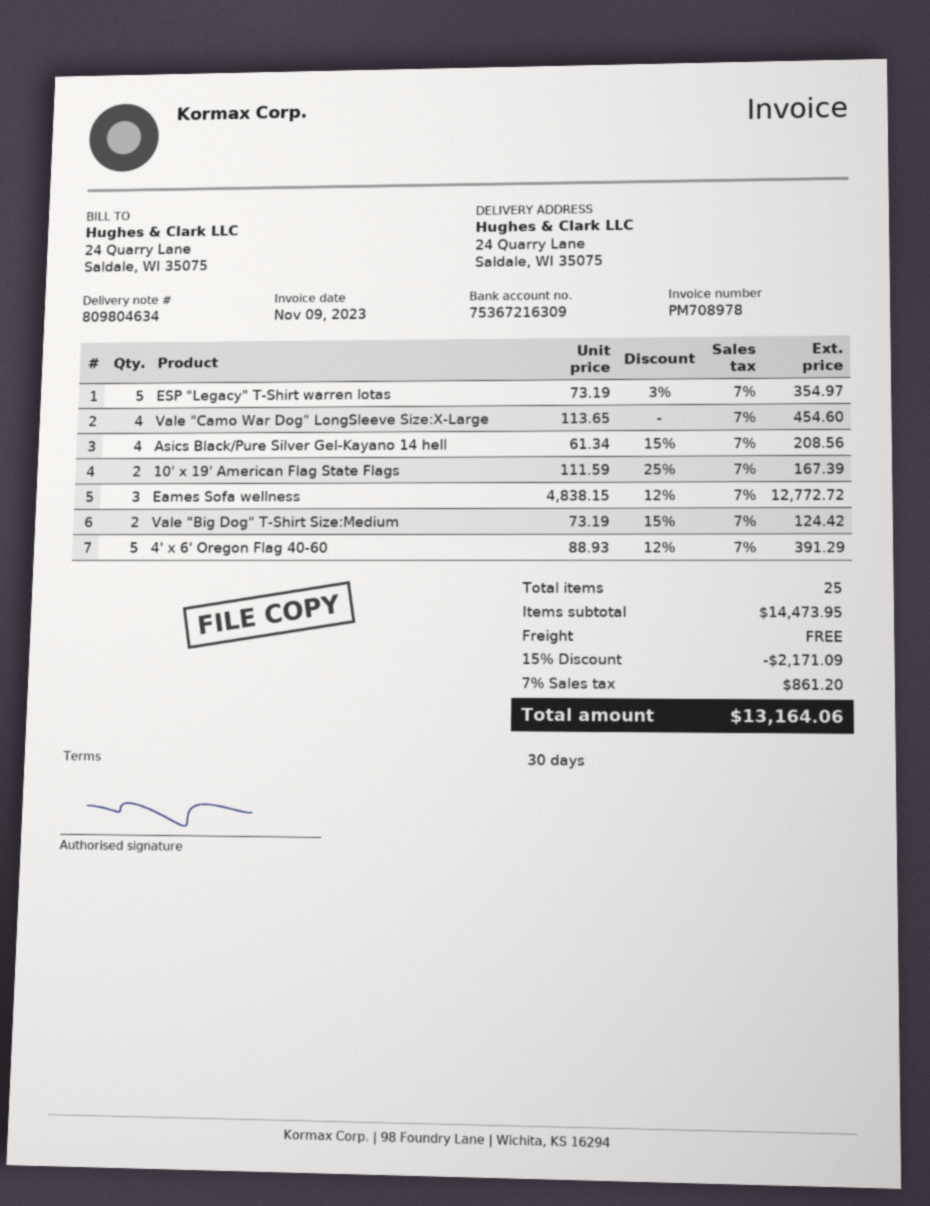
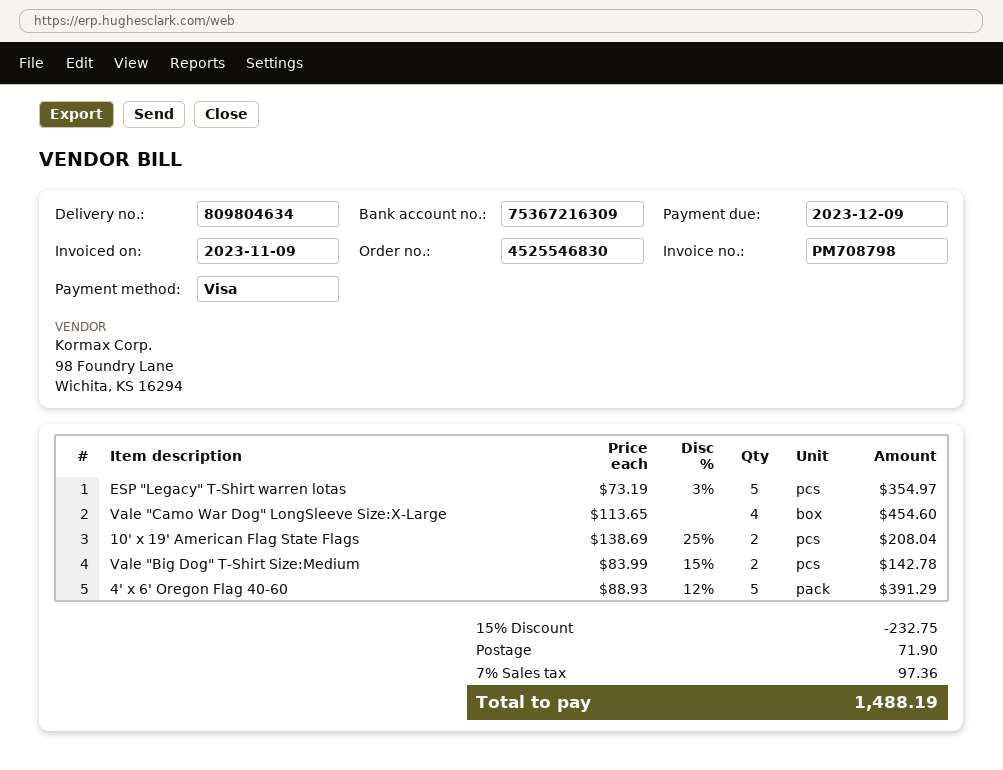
invoice number: PM708978 -> PM708798
Asics Black/Pure Silver Gel-Kayano 14 hell: 4 x 61.34 - 15% = 208.56 -> none
10' x 19' American Flag State Flags: 2 x 111.59 - 25% = 167.39 -> 2 x 138.69 - 25% = 208.04
Eames Sofa wellness: 3 x 4838.15 - 12% = 12772.72 -> none
Vale "Big Dog" T-Shirt Size:Medium: 2 x 73.19 - 15% = 124.42 -> 2 x 83.99 - 15% = 142.78
discount: 15% = 2171.09 -> 15% = 232.75
shipping: 0.00 -> 71.90
tax: 7% = 861.20 -> 7% = 97.36
total: 13164.06 -> 1488.19

